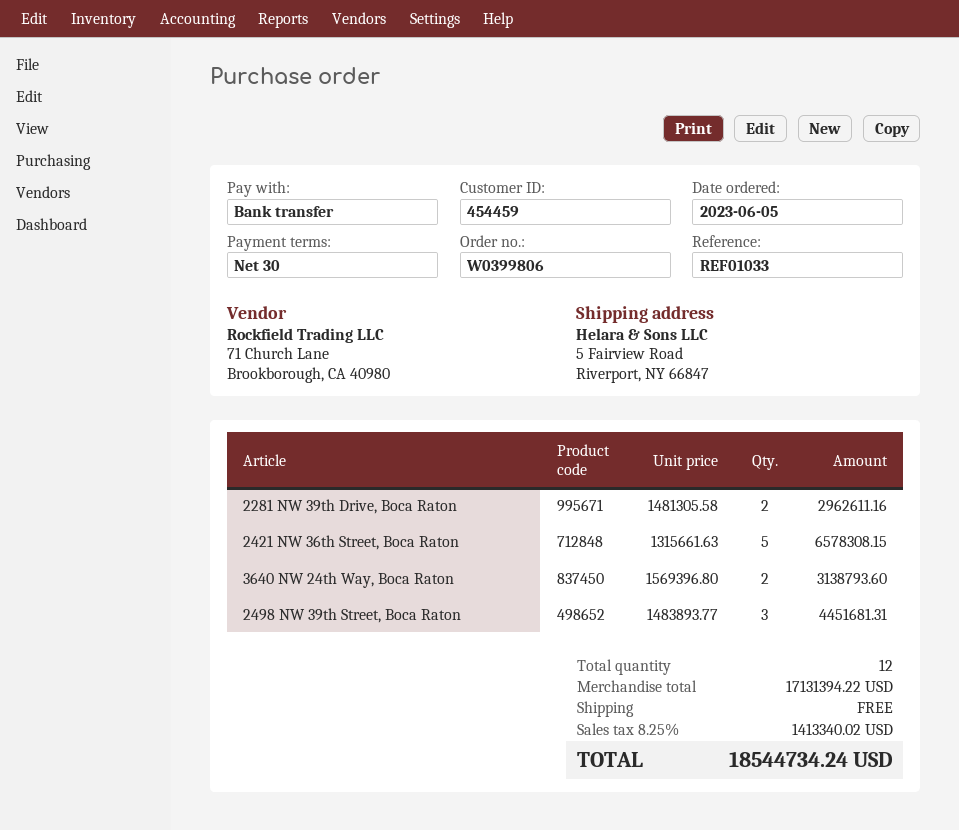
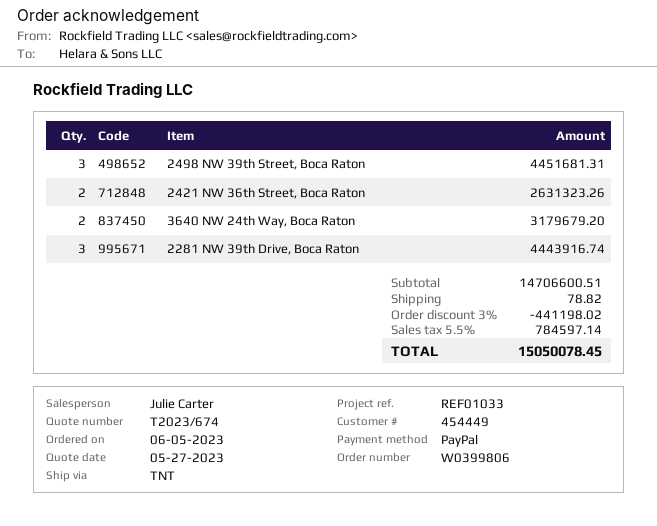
customer number: 454459 -> 454449
payment method: bank transfer -> PayPal
2281 NW 39th Drive, Boca Raton: 2 for 2962611.16 -> 3 for 4443916.74
2421 NW 36th Street, Boca Raton: 5 for 6578308.15 -> 2 for 2631323.26
3640 NW 24th Way, Boca Raton: 2 for 3138793.60 -> 2 for 3179679.20
subtotal: 17131394.22 -> 14706600.51
discount: none -> 3% = 441198.02
shipping: 0.00 -> 78.82
tax: 8.25% = 1413340.02 -> 5.5% = 784597.14
total: 18544734.24 -> 15050078.45

